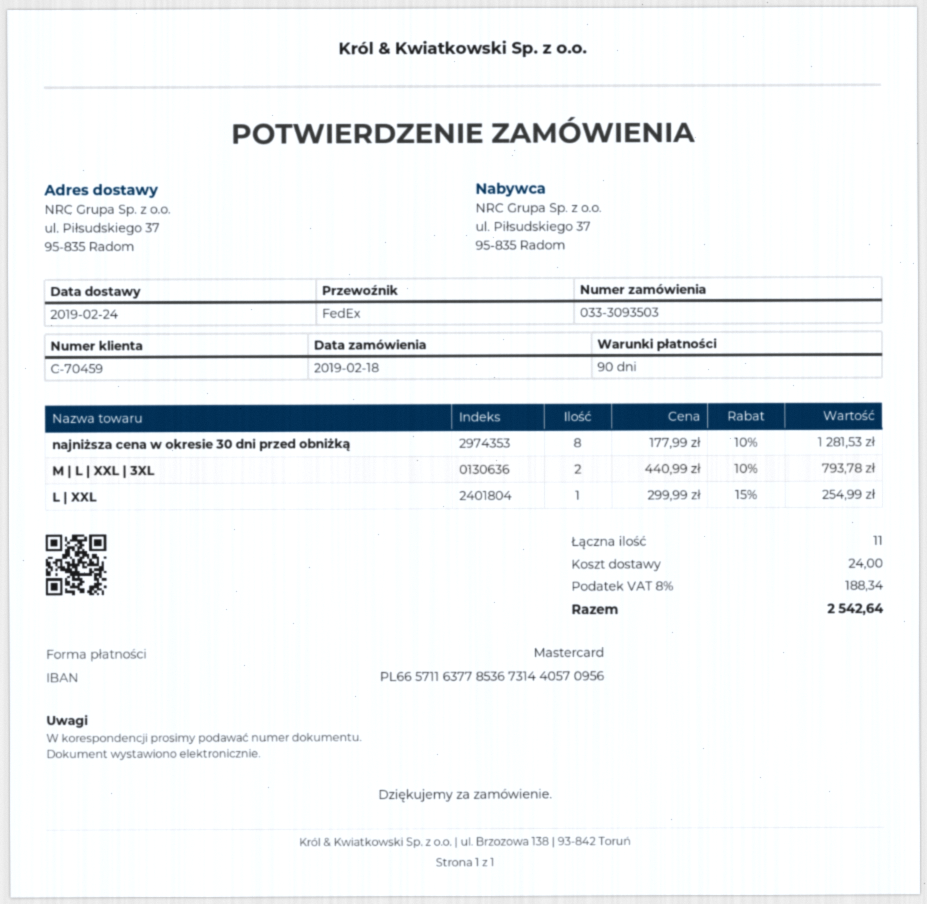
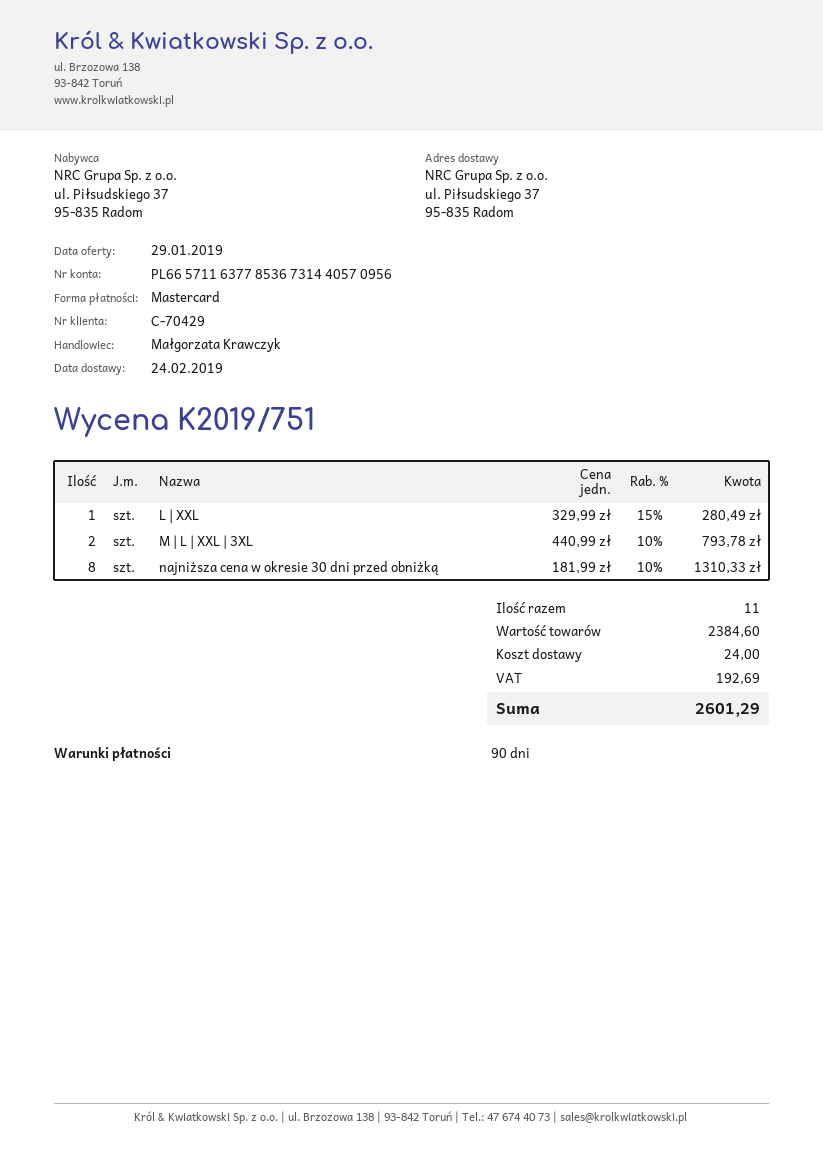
customer number: C-70459 -> C-70429
najniższa cena w okresie 30 dni przed obniżką: 8 x 177.99 - 10% = 1281.53 -> 8 x 181.99 - 10% = 1310.33
L | XXL: 1 x 299.99 - 15% = 254.99 -> 1 x 329.99 - 15% = 280.49
tax: 188.34 -> 192.69
total: 2542.64 -> 2601.29

